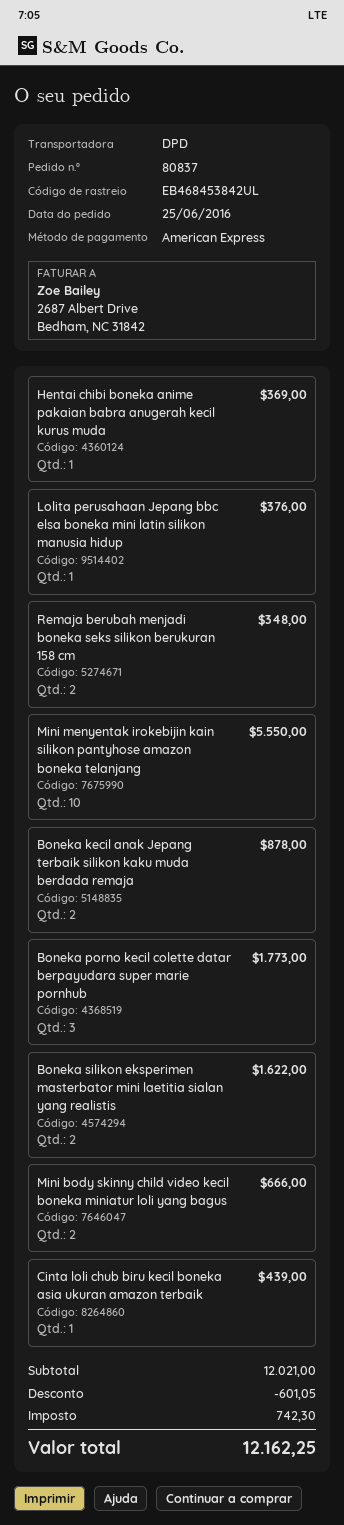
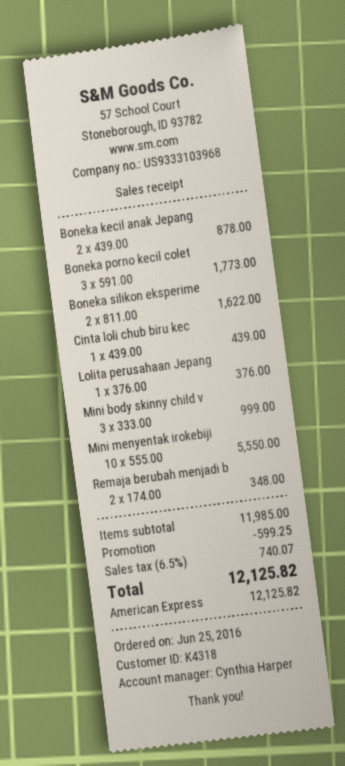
Hentai chibi boneka anime pakaian babra anugerah kecil kurus muda: 1 for 369.00 -> none
Mini body skinny child video kecil boneka miniatur loli yang bagus: 2 for 666.00 -> 3 for 999.00
subtotal: 12021.00 -> 11985.00
discount: 601.05 -> 599.25
tax: 742.30 -> 740.07
total: 12162.25 -> 12125.82

